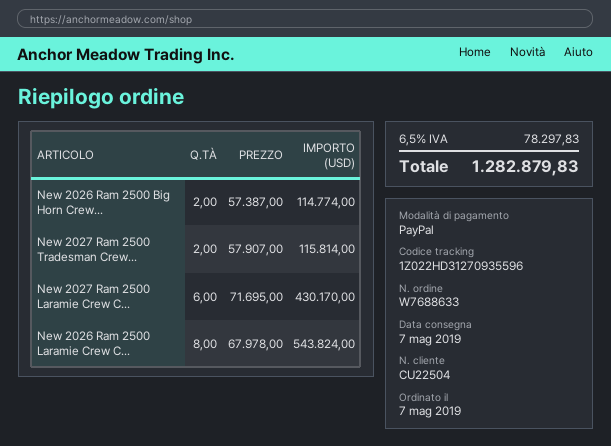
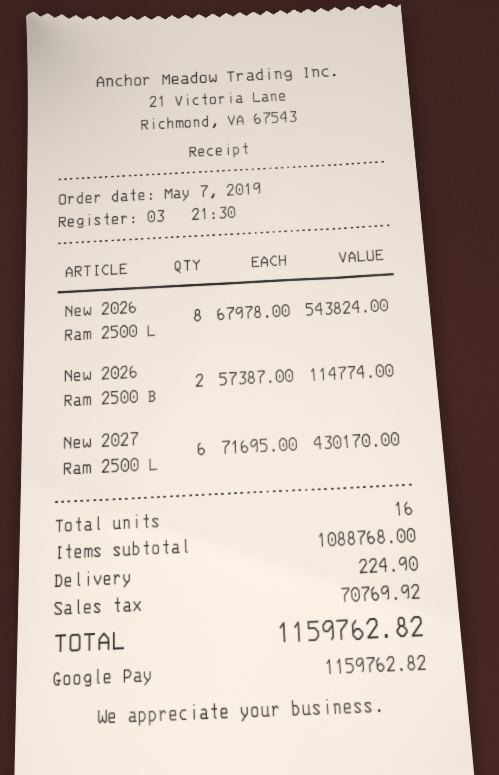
payment method: PayPal -> Google Pay
New 2027 Ram 2500 Tradesman Crew...: 2 x 57907.00 = 115814.00 -> none
shipping: none -> 224.90
tax: 78297.83 -> 70769.92
total: 1282879.83 -> 1159762.82

